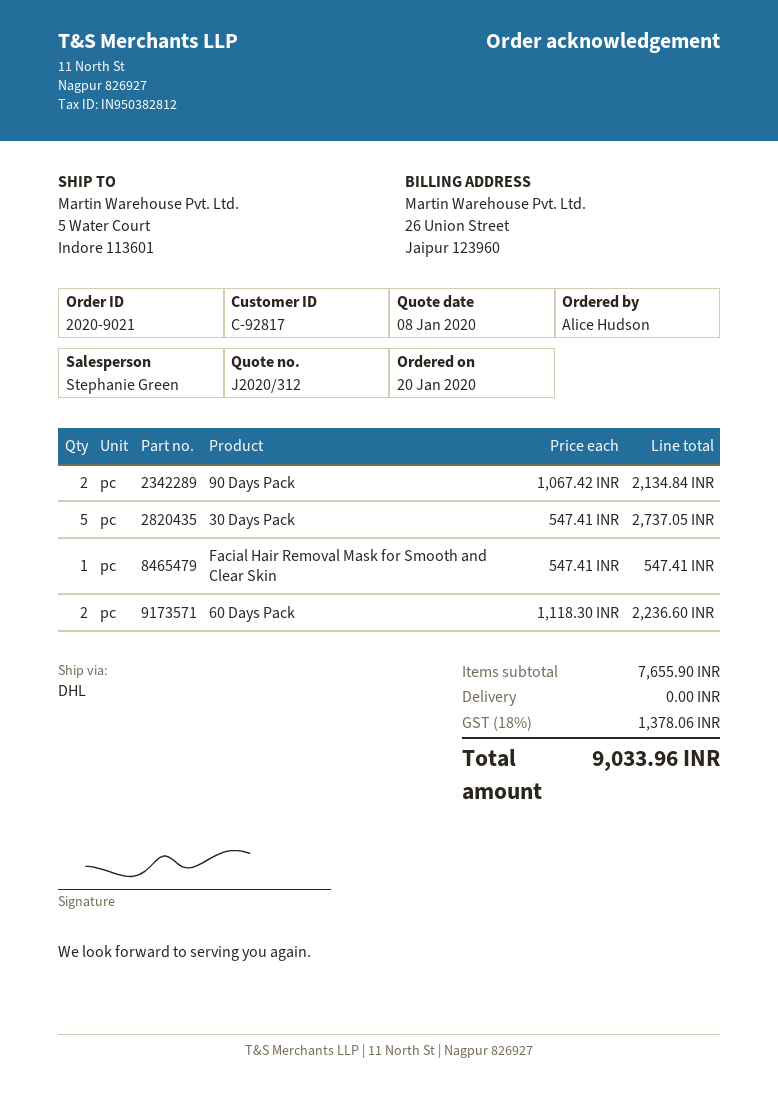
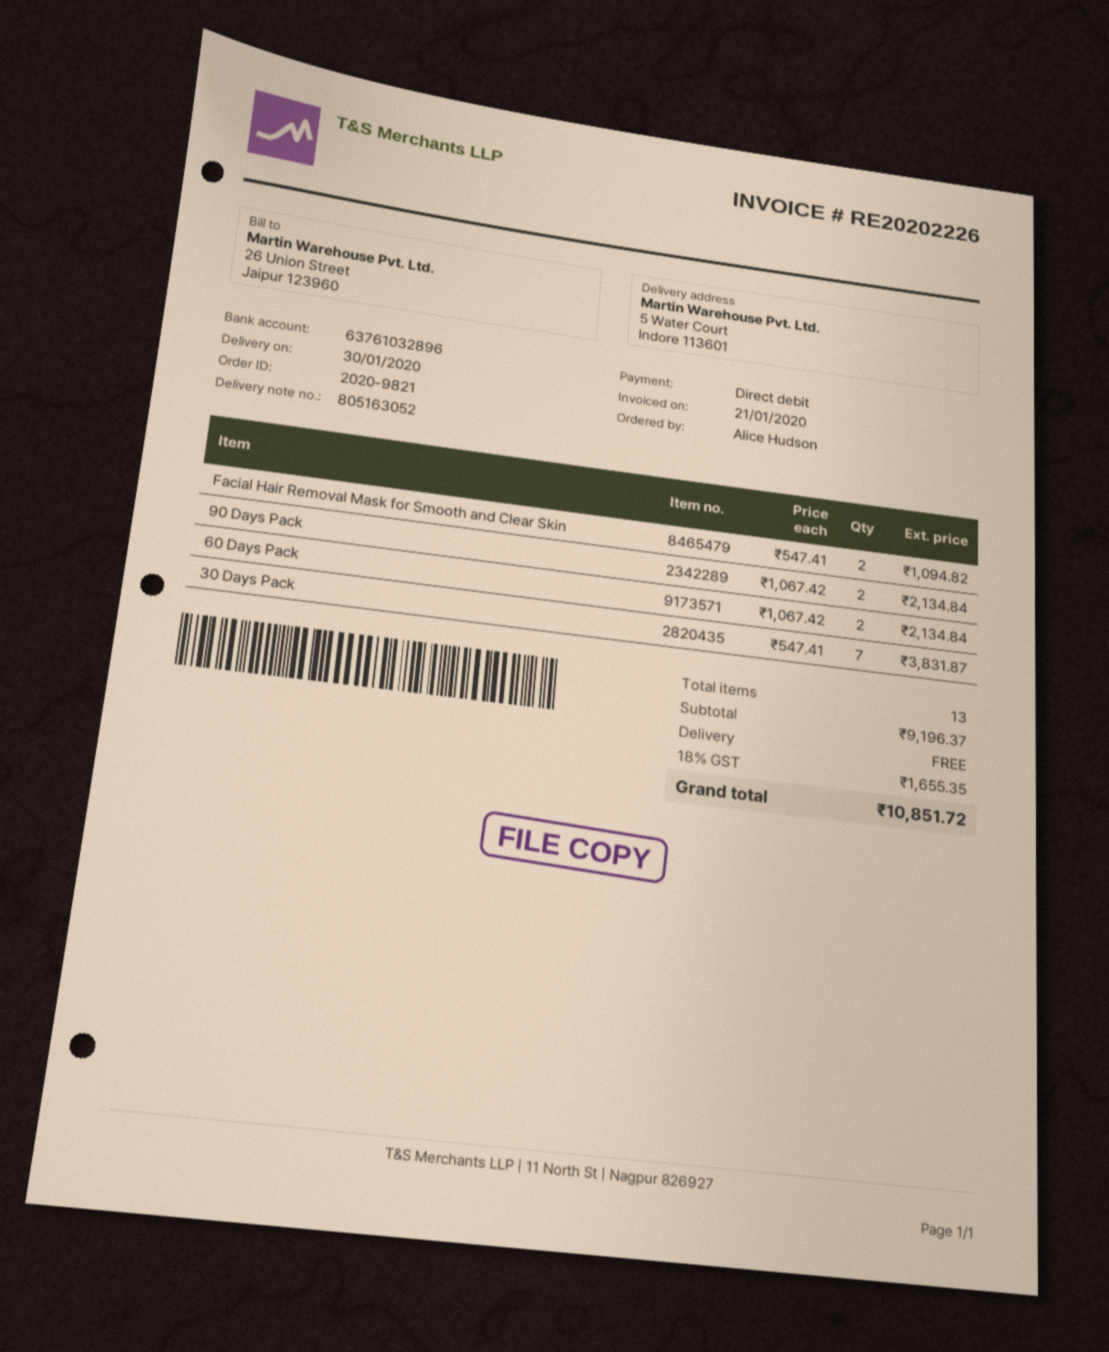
order number: 2020-9021 -> 2020-9821
30 Days Pack: 5 x 547.41 = 2737.05 -> 7 x 547.41 = 3831.87
Facial Hair Removal Mask for Smooth and Clear Skin: 1 x 547.41 = 547.41 -> 2 x 547.41 = 1094.82
60 Days Pack: 2 x 1118.30 = 2236.60 -> 2 x 1067.42 = 2134.84
subtotal: 7655.90 -> 9196.37
tax: 18% = 1378.06 -> 18% = 1655.35
total: 9033.96 -> 10851.72

